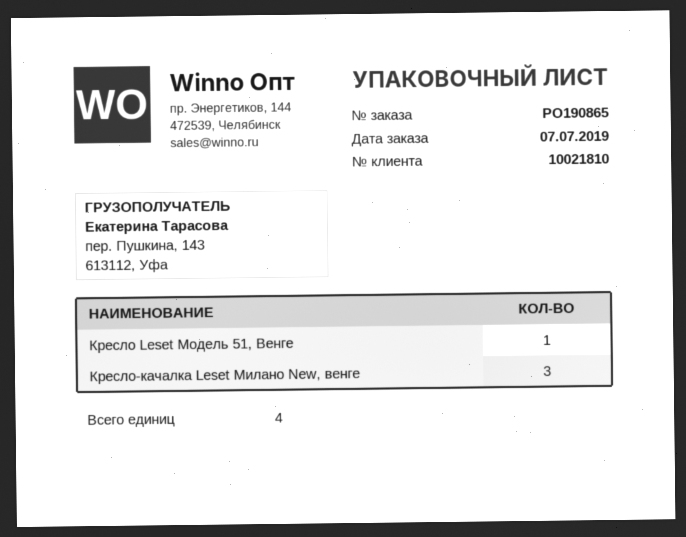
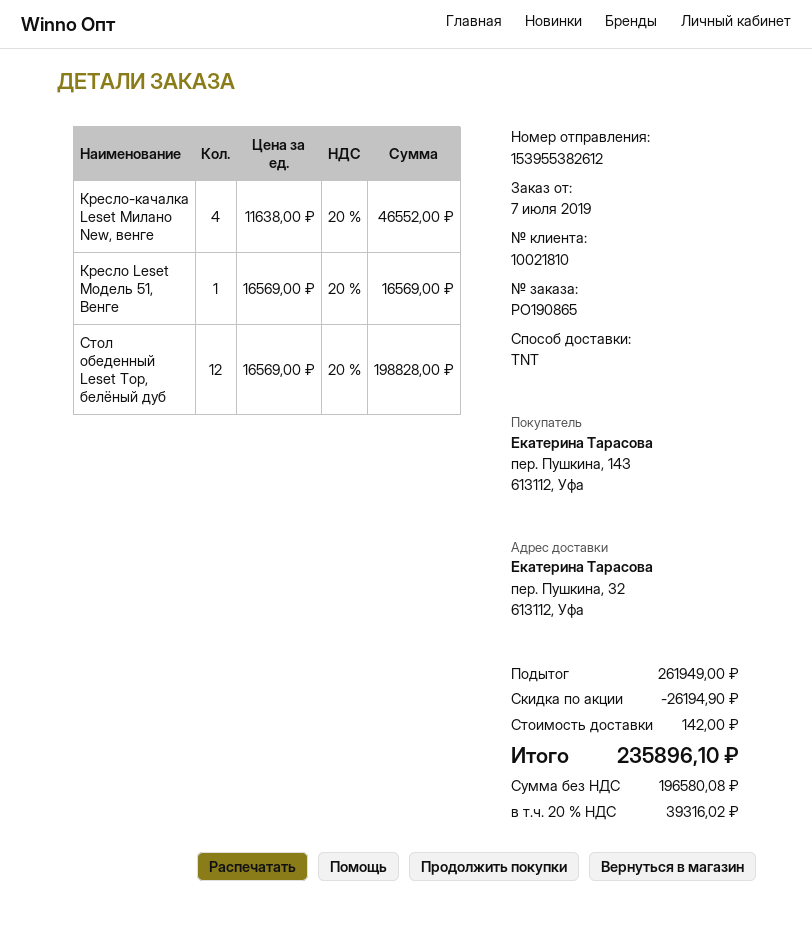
ship to: пер. Пушкина, 143, 613112, Уфа -> пер. Пушкина, 32, 613112, Уфа
Кресло-качалка Leset Милано New, венге: 3 -> 4
Стол обеденный Leset Тор, белёный дуб: none -> 12

